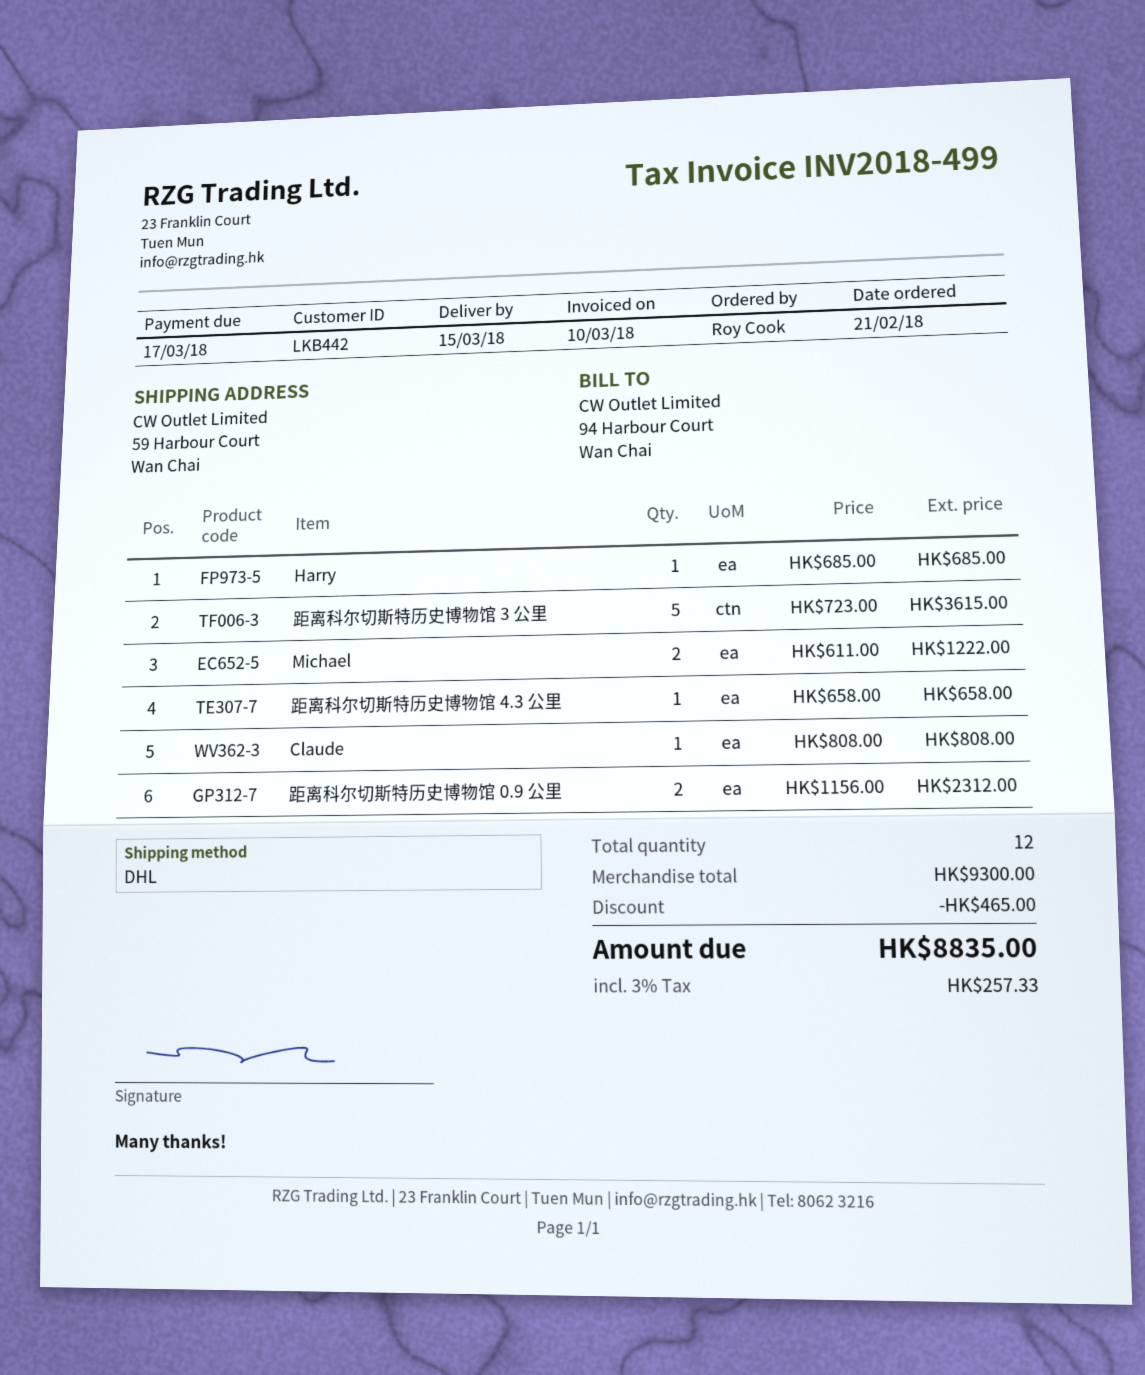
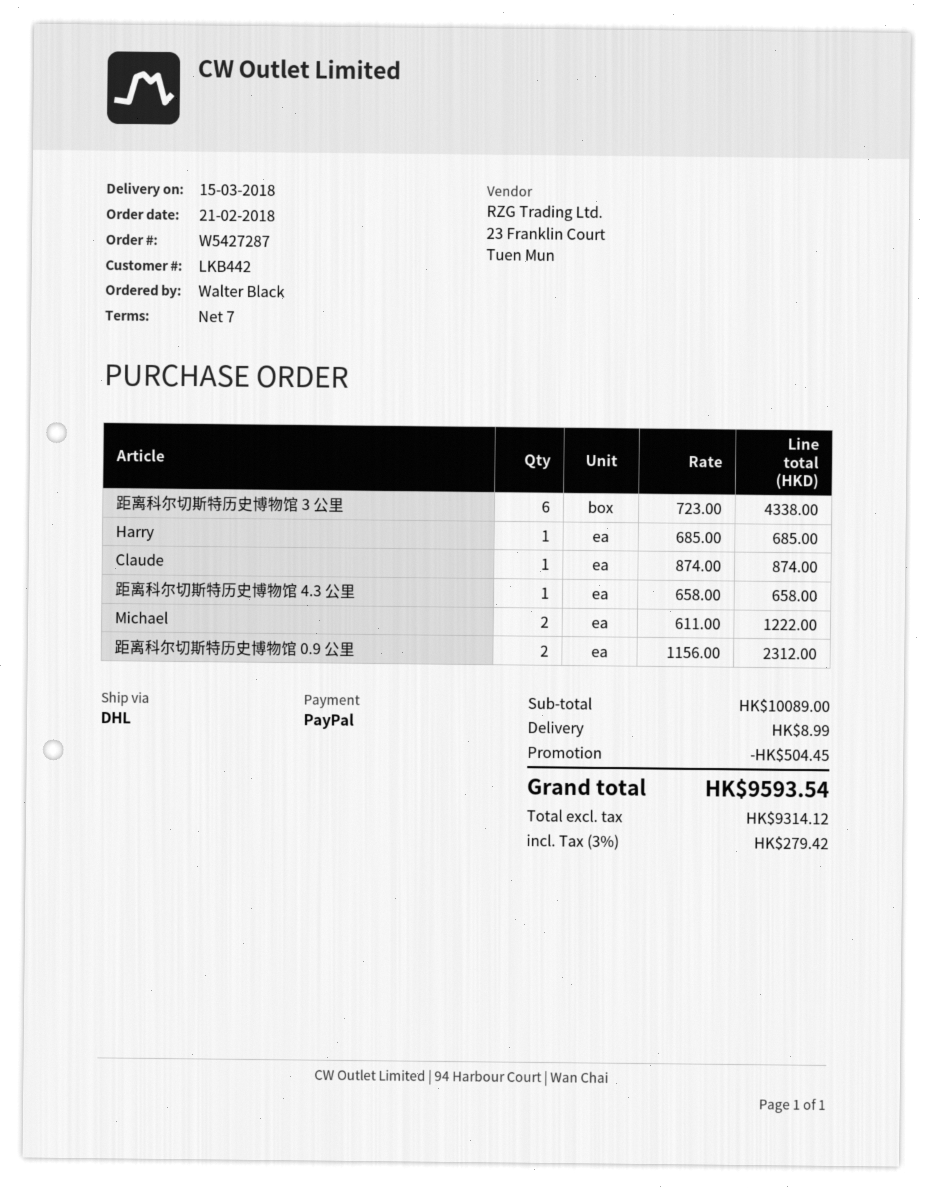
ordered by: Roy Cook -> Walter Black
距离科尔切斯特历史博物馆 3 公里: 5 x 723.00 = 3615.00 -> 6 x 723.00 = 4338.00
Claude: 1 x 808.00 = 808.00 -> 1 x 874.00 = 874.00
subtotal: 9300.00 -> 10089.00
discount: 465.00 -> 504.45
shipping: none -> 8.99
tax: 3% = 257.33 -> 3% = 279.42
total: 8835.00 -> 9593.54

